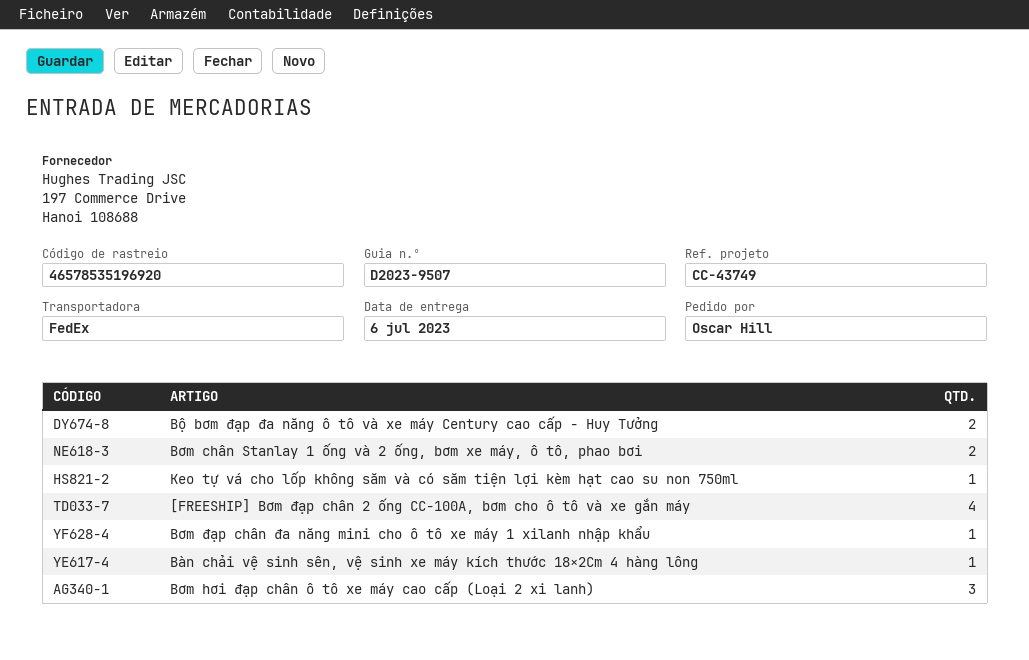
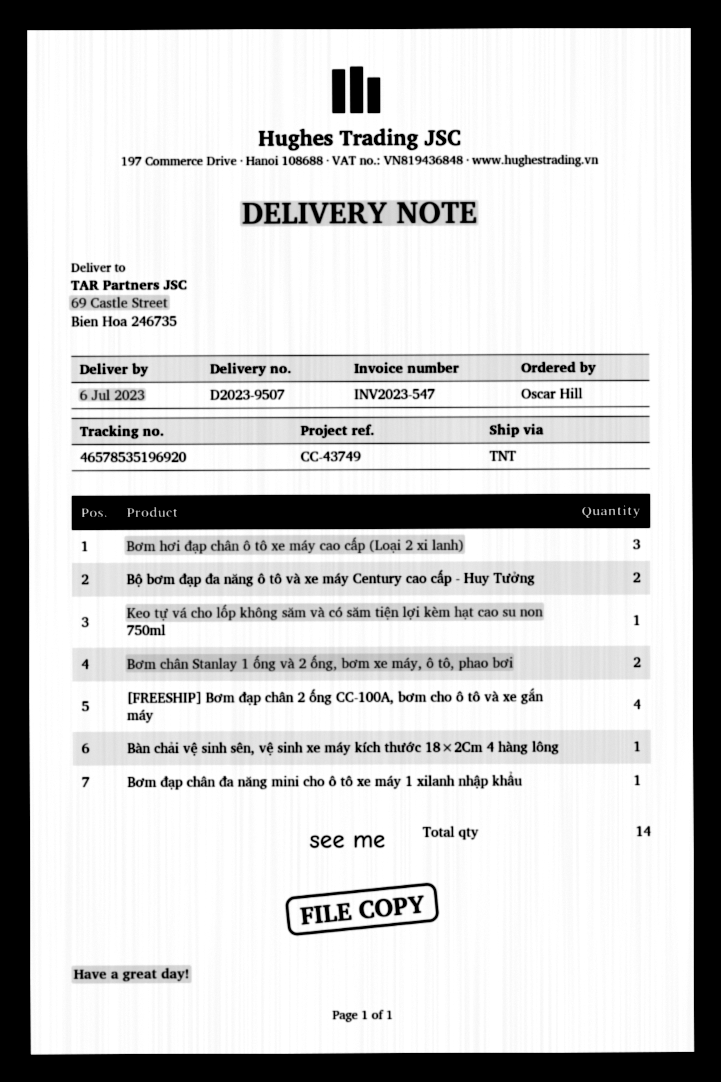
shipping method: FedEx -> TNT

